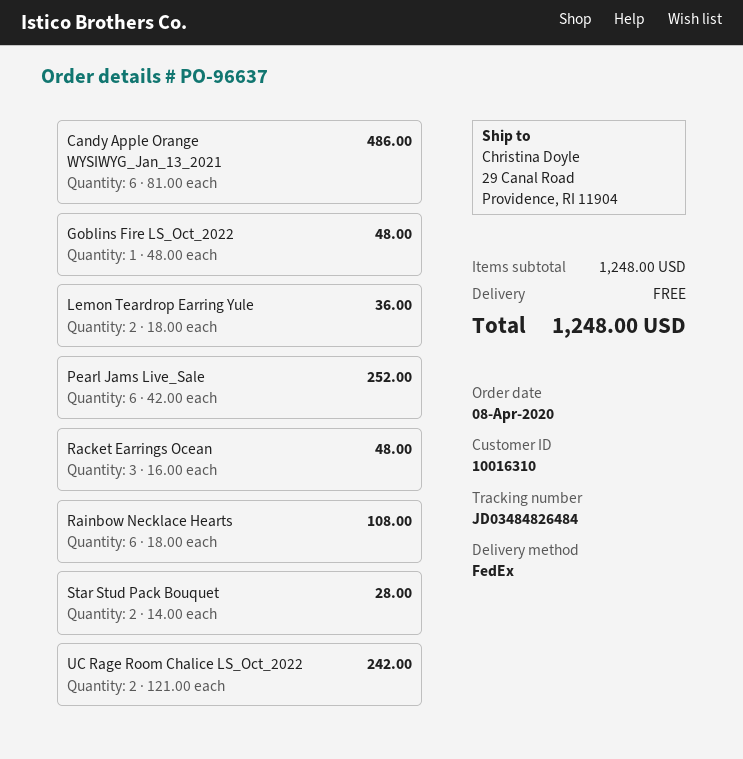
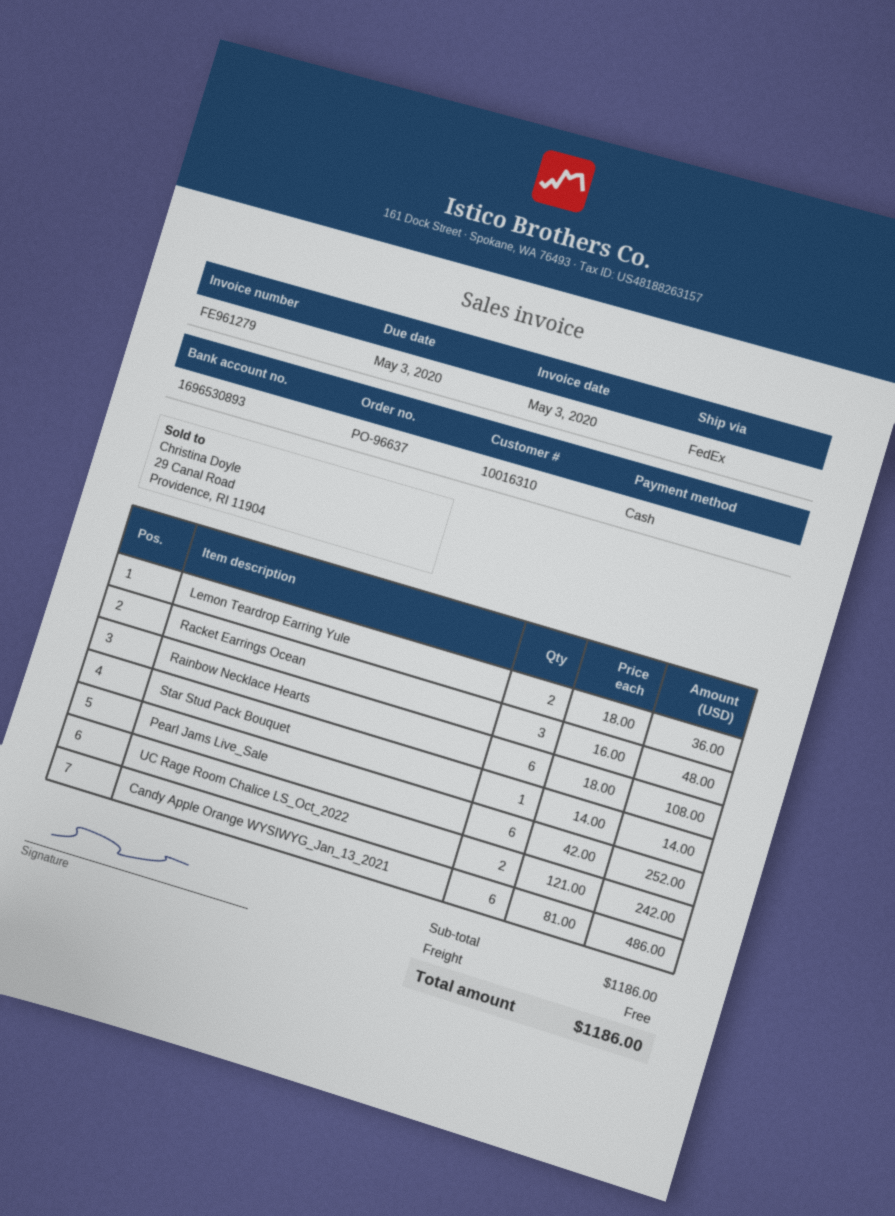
Goblins Fire LS_Oct_2022: 1 x 48.00 = 48.00 -> none
Star Stud Pack Bouquet: 2 x 14.00 = 28.00 -> 1 x 14.00 = 14.00
subtotal: 1248.00 -> 1186.00
total: 1248.00 -> 1186.00

